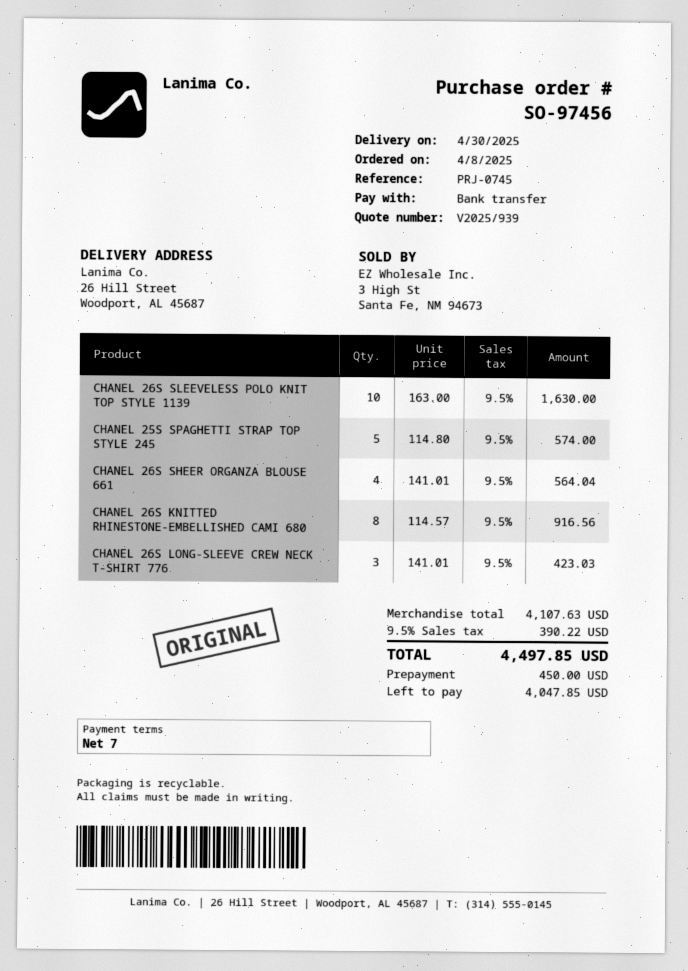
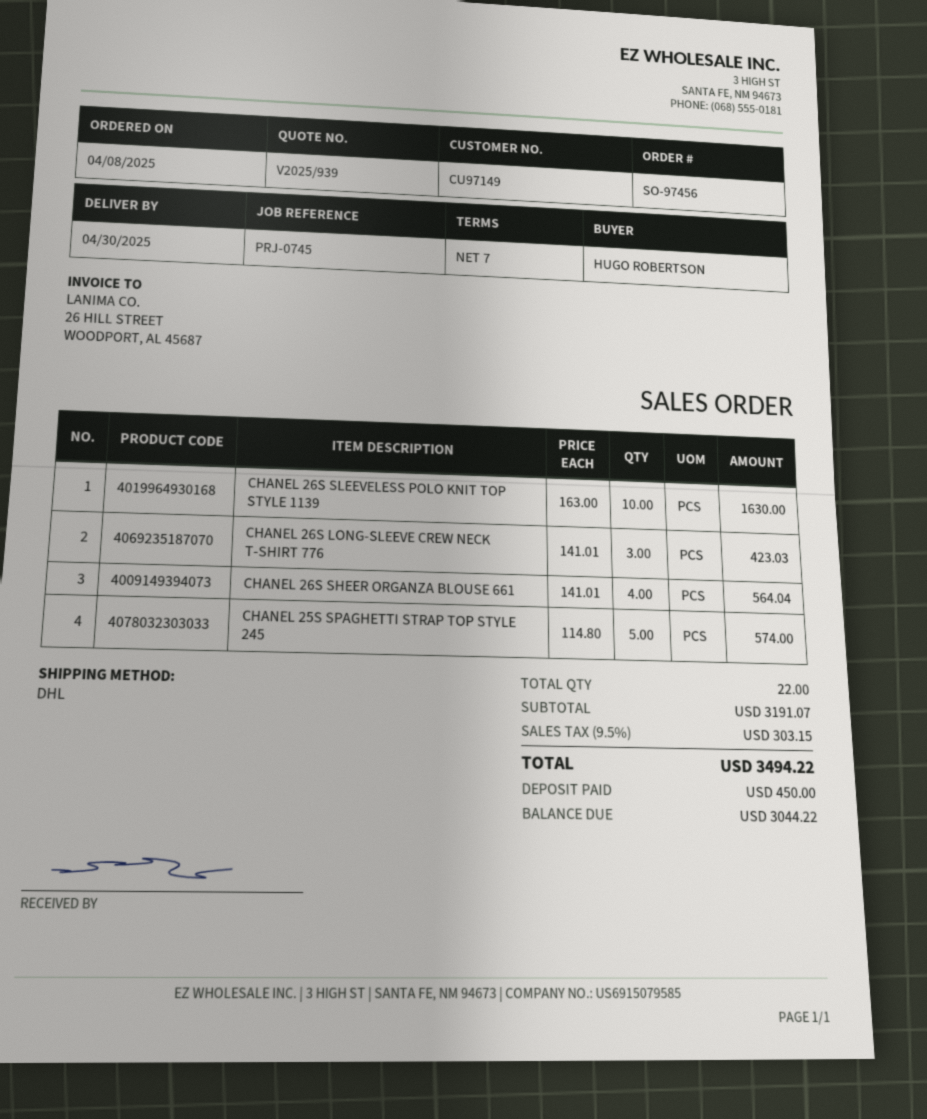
CHANEL 26S KNITTED RHINESTONE-EMBELLISHED CAMI 680: 8 x 114.57 = 916.56 -> none
subtotal: 4107.63 -> 3191.07
tax: 9.5% = 390.22 -> 9.5% = 303.15
total: 4497.85 -> 3494.22
balance: 4047.85 -> 3044.22

